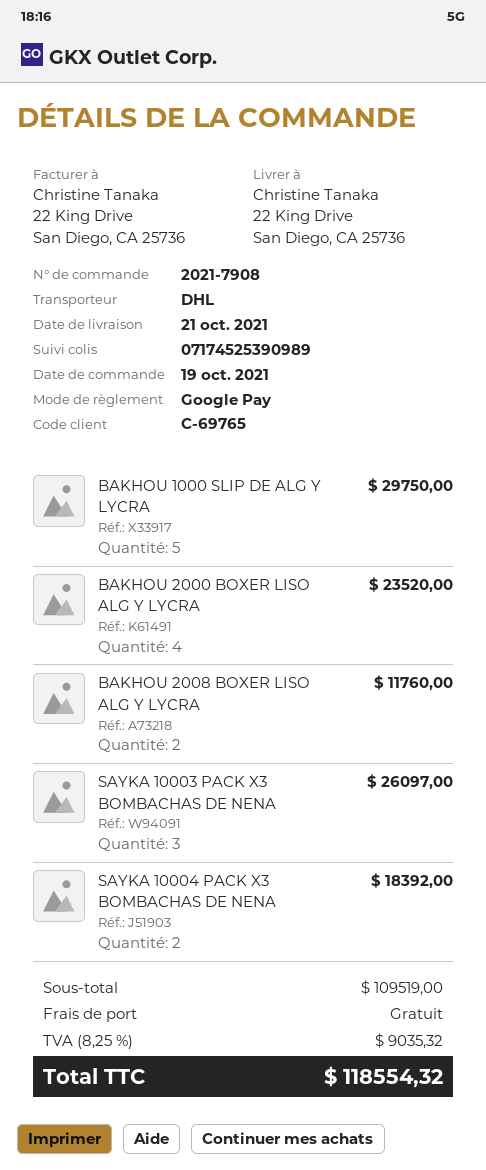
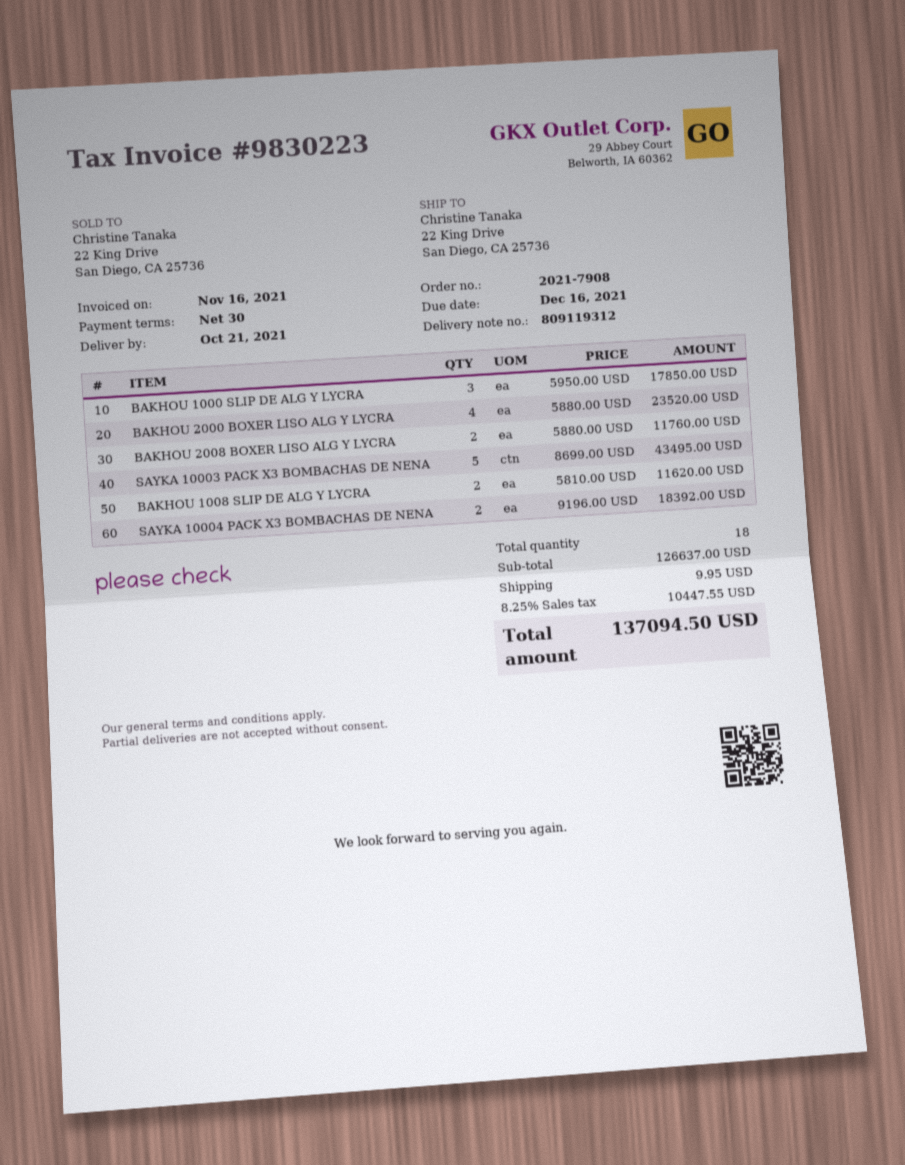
BAKHOU 1000 SLIP DE ALG Y LYCRA: 5 for 29750.00 -> 3 for 17850.00
SAYKA 10003 PACK X3 BOMBACHAS DE NENA: 3 for 26097.00 -> 5 for 43495.00
BAKHOU 1008 SLIP DE ALG Y LYCRA: none -> 2 for 11620.00
subtotal: 109519.00 -> 126637.00
shipping: 0.00 -> 9.95
tax: 8.25% = 9035.32 -> 8.25% = 10447.55
total: 118554.32 -> 137094.50

